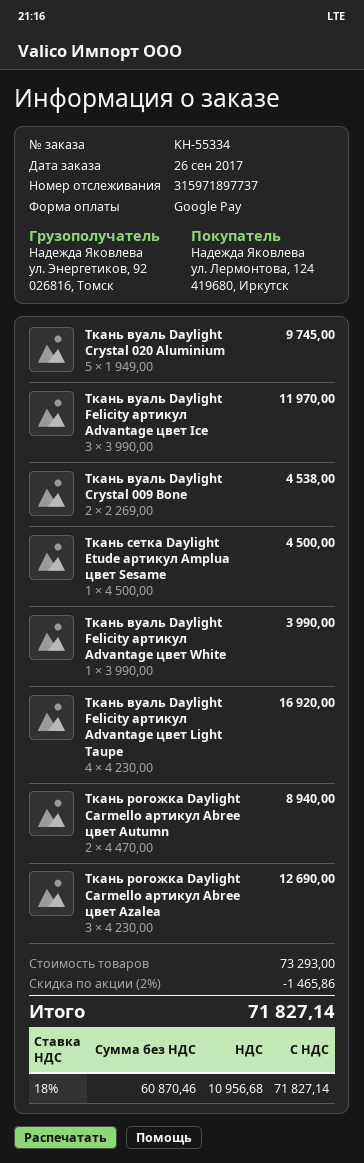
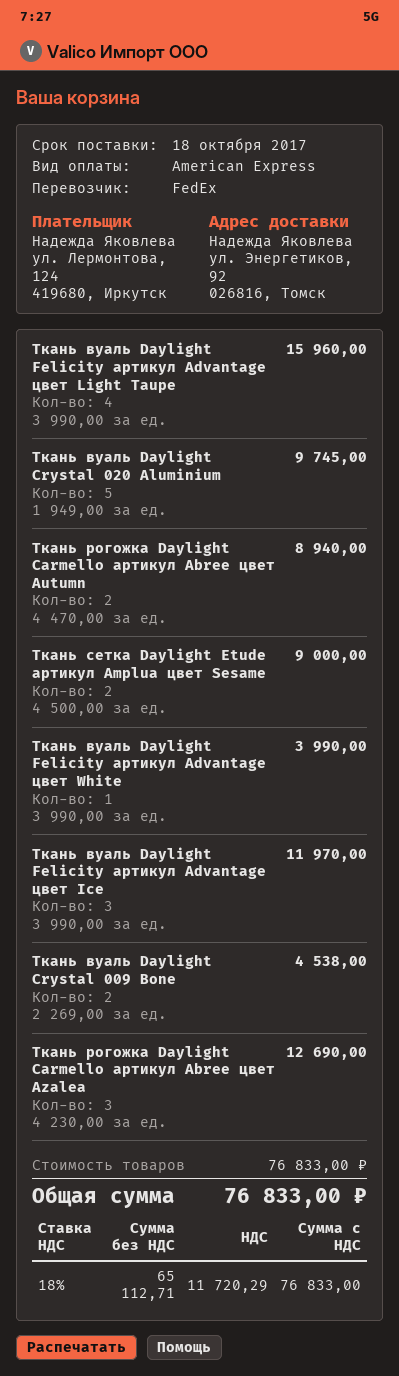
payment method: Google Pay -> American Express
Ткань сетка Daylight Etude артикул Amplua цвет Sesame: 1 x 4500.00 = 4500.00 -> 2 x 4500.00 = 9000.00
Ткань вуаль Daylight Felicity артикул Advantage цвет Light Taupe: 4 x 4230.00 = 16920.00 -> 4 x 3990.00 = 15960.00
subtotal: 73293.00 -> 76833.00
discount: 2% = 1465.86 -> none
net: 60870.46 -> 65112.71
tax: 18% = 10956.68 -> 18% = 11720.29
total: 71827.14 -> 76833.00

